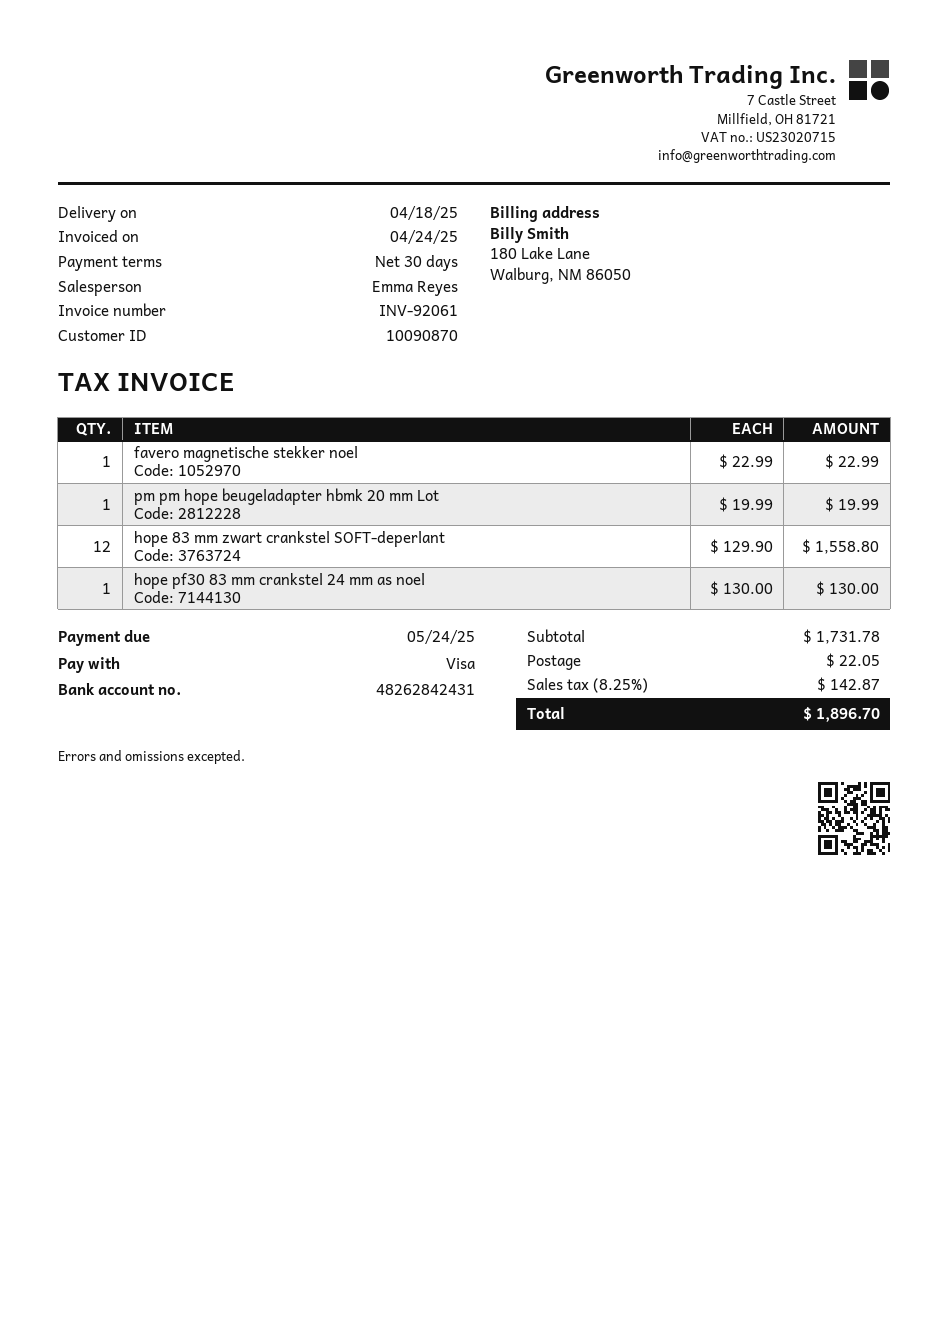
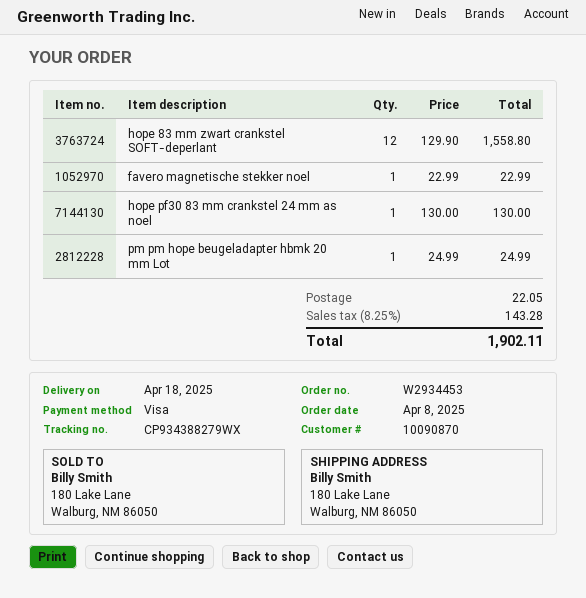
pm pm hope beugeladapter hbmk 20 mm Lot: 1 x 19.99 = 19.99 -> 1 x 24.99 = 24.99
tax: 8.25% = 142.87 -> 8.25% = 143.28
total: 1896.70 -> 1902.11

